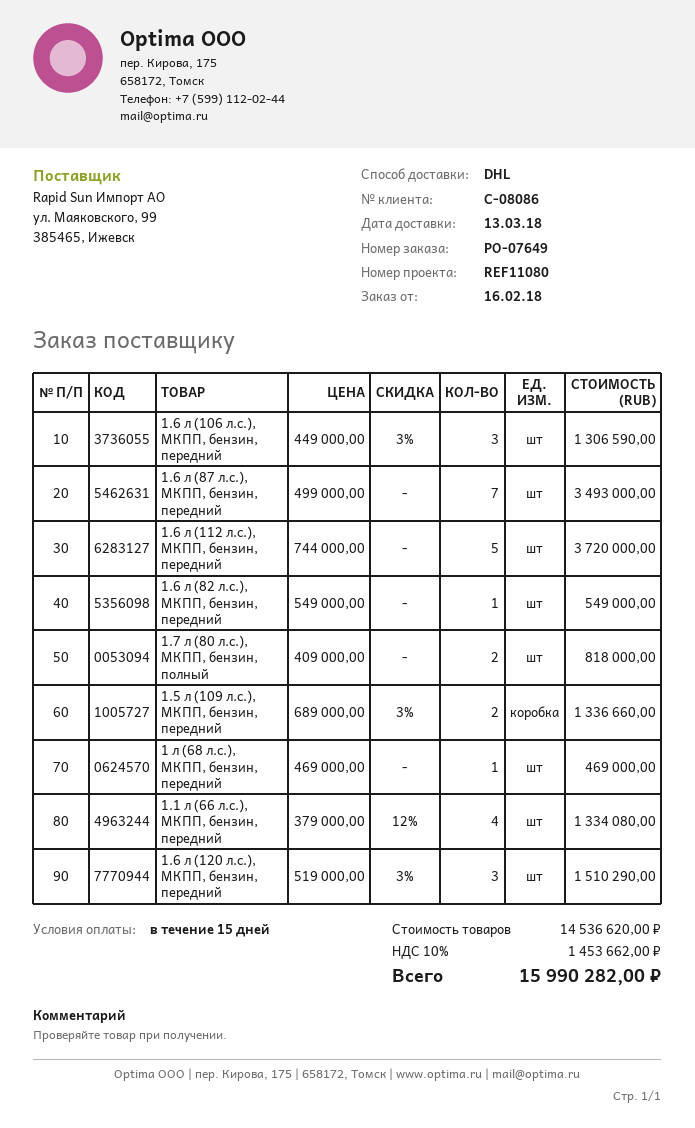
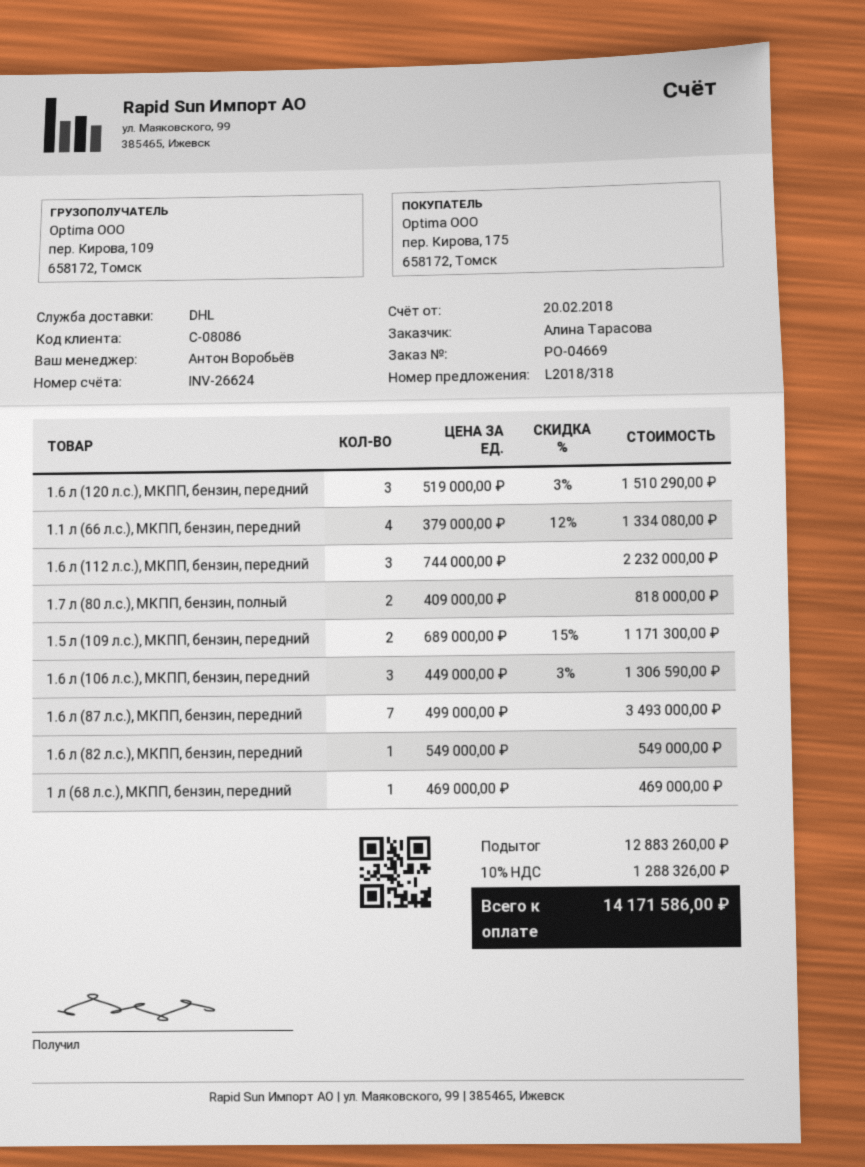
order number: PO-07649 -> PO-04669
1.6 л (112 л.с.), МКПП, бензин, передний: 5 x 744000.00 = 3720000.00 -> 3 x 744000.00 = 2232000.00
1.5 л (109 л.с.), МКПП, бензин, передний: 2 x 689000.00 - 3% = 1336660.00 -> 2 x 689000.00 - 15% = 1171300.00
subtotal: 14536620.00 -> 12883260.00
tax: 10% = 1453662.00 -> 10% = 1288326.00
total: 15990282.00 -> 14171586.00

